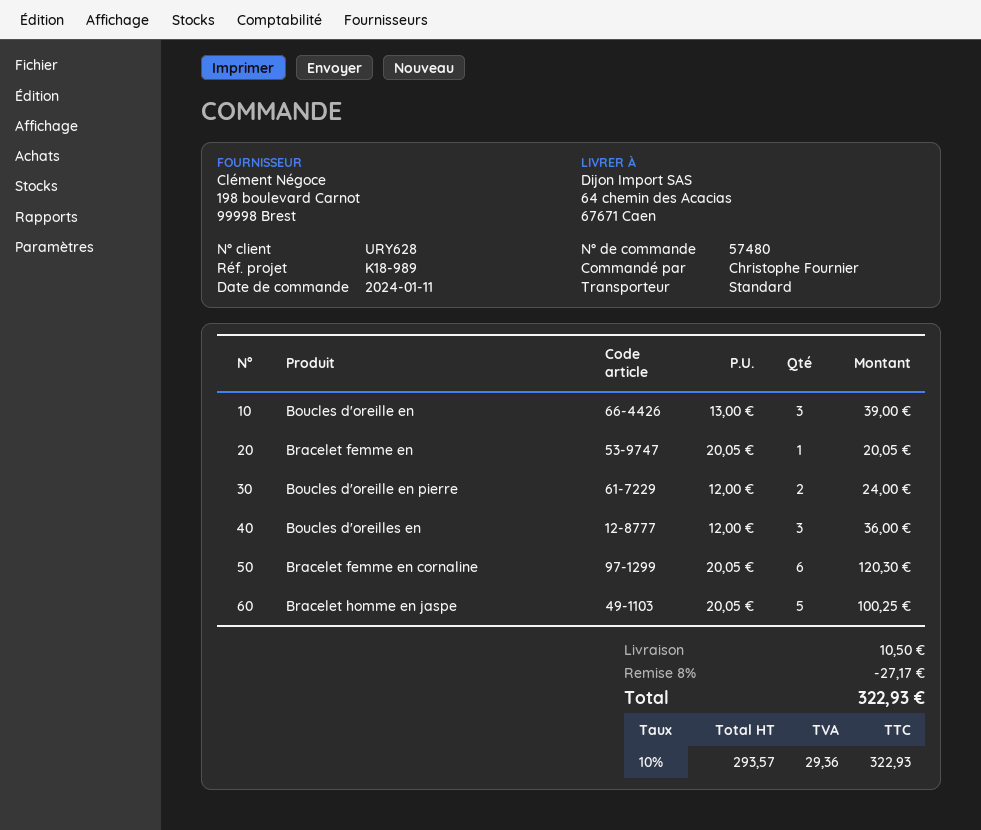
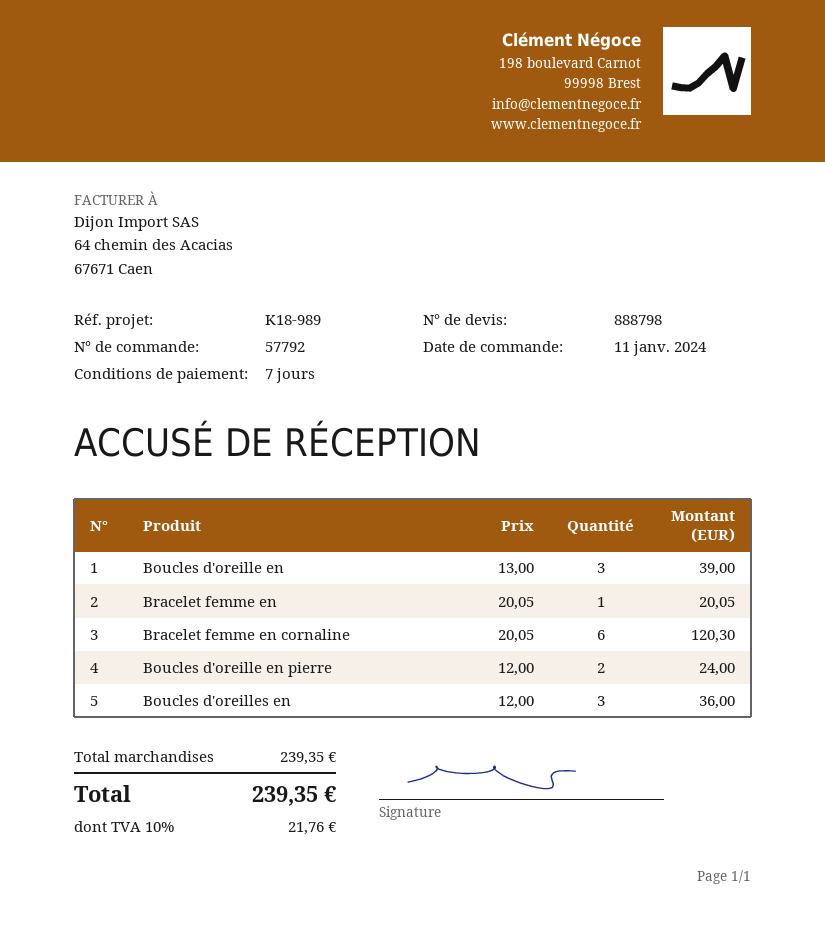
order number: 57480 -> 57792
Bracelet homme en jaspe: 5 x 20.05 = 100.25 -> none
discount: 8% = 27.17 -> none
shipping: 10.50 -> none
tax: 10% = 29.36 -> 10% = 21.76
total: 322.93 -> 239.35

